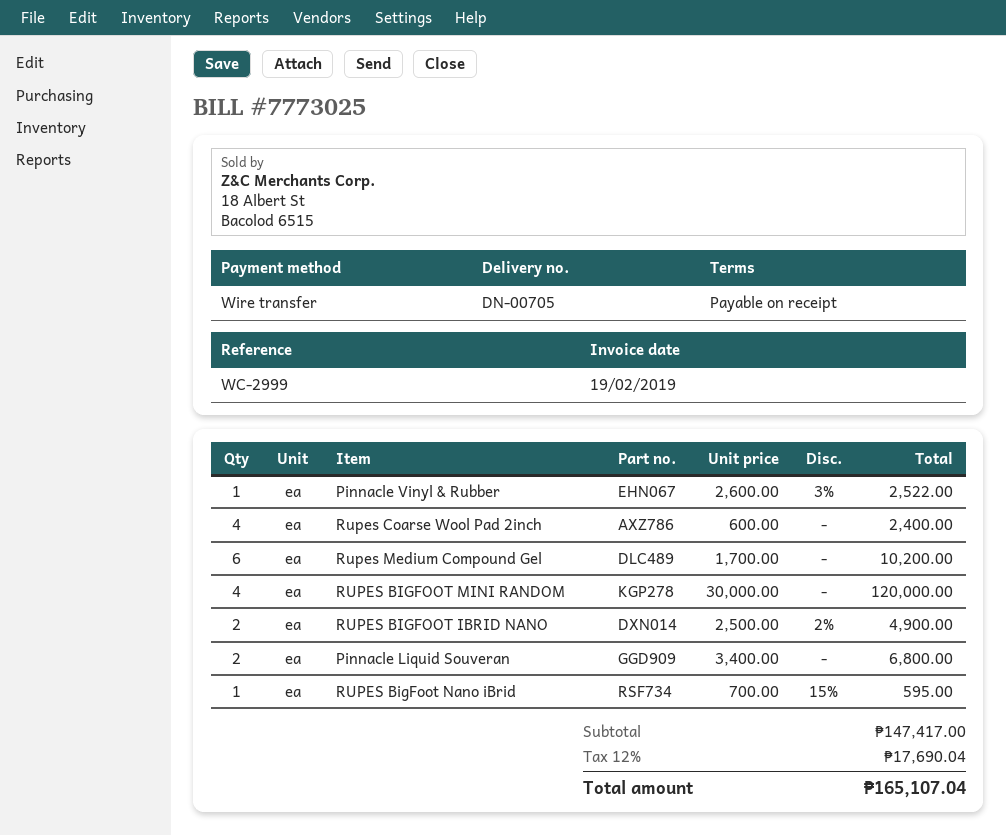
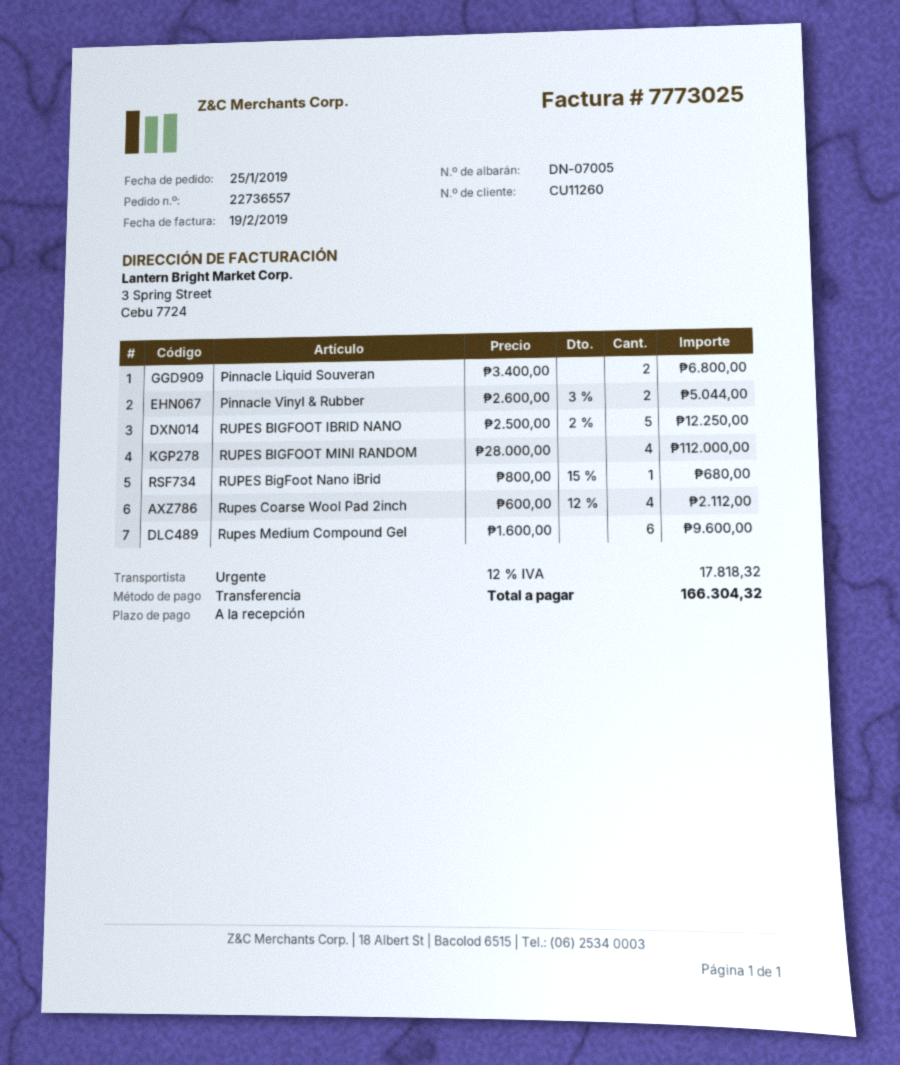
delivery note number: DN-00705 -> DN-07005
Pinnacle Vinyl & Rubber: 1 x 2600.00 - 3% = 2522.00 -> 2 x 2600.00 - 3% = 5044.00
Rupes Coarse Wool Pad 2inch: 4 x 600.00 = 2400.00 -> 4 x 600.00 - 12% = 2112.00
Rupes Medium Compound Gel: 6 x 1700.00 = 10200.00 -> 6 x 1600.00 = 9600.00
RUPES BIGFOOT MINI RANDOM: 4 x 30000.00 = 120000.00 -> 4 x 28000.00 = 112000.00
RUPES BIGFOOT IBRID NANO: 2 x 2500.00 - 2% = 4900.00 -> 5 x 2500.00 - 2% = 12250.00
RUPES BigFoot Nano iBrid: 1 x 700.00 - 15% = 595.00 -> 1 x 800.00 - 15% = 680.00
tax: 12% = 17690.04 -> 12% = 17818.32
total: 165107.04 -> 166304.32

